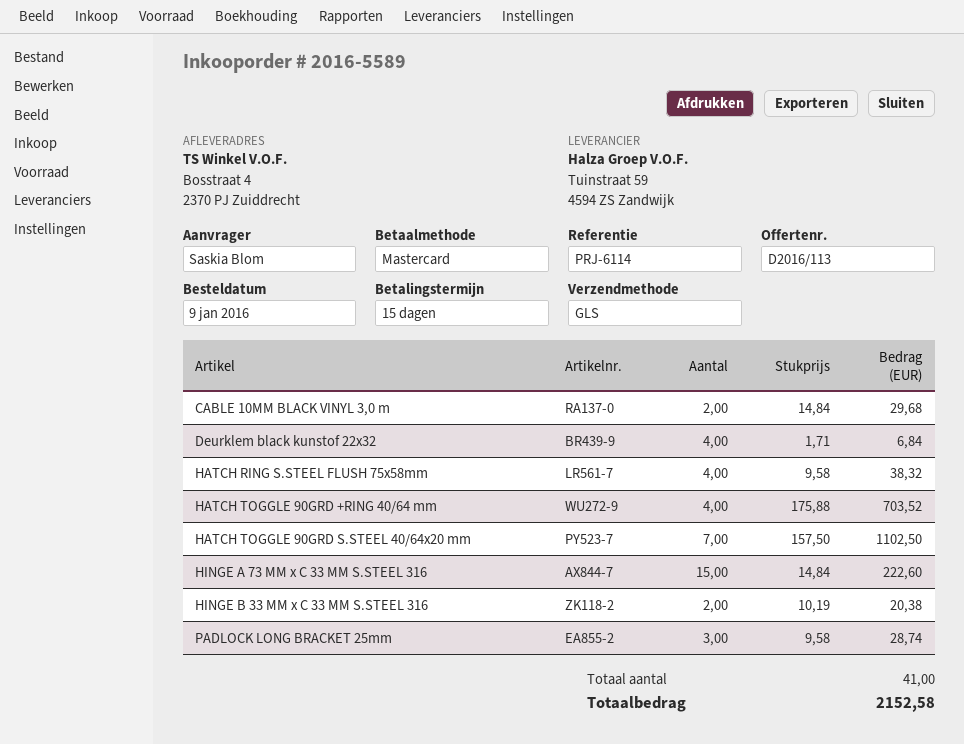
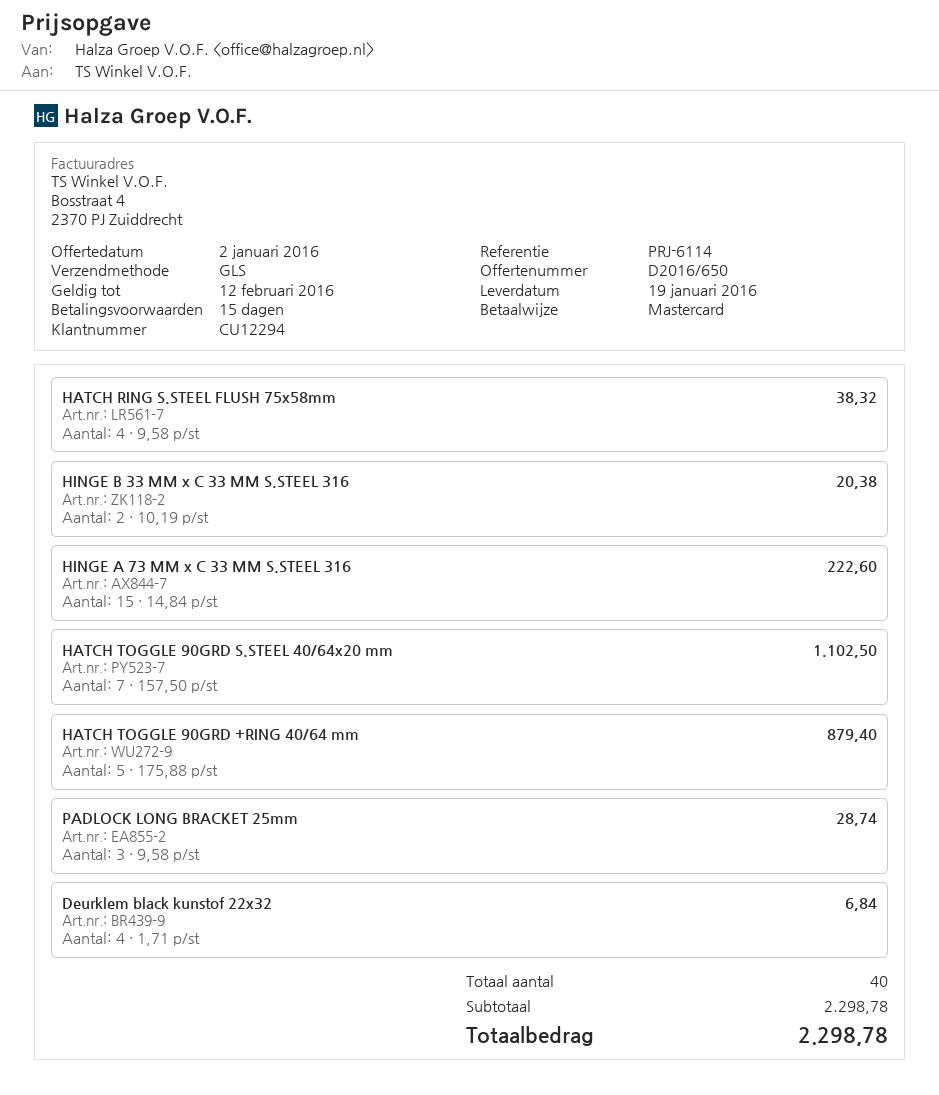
quote number: D2016/113 -> D2016/650
CABLE 10MM BLACK VINYL 3,0 m: 2 x 14.84 = 29.68 -> none
HATCH TOGGLE 90GRD +RING 40/64 mm: 4 x 175.88 = 703.52 -> 5 x 175.88 = 879.40
total quantity: 41 -> 40
total: 2152.58 -> 2298.78

